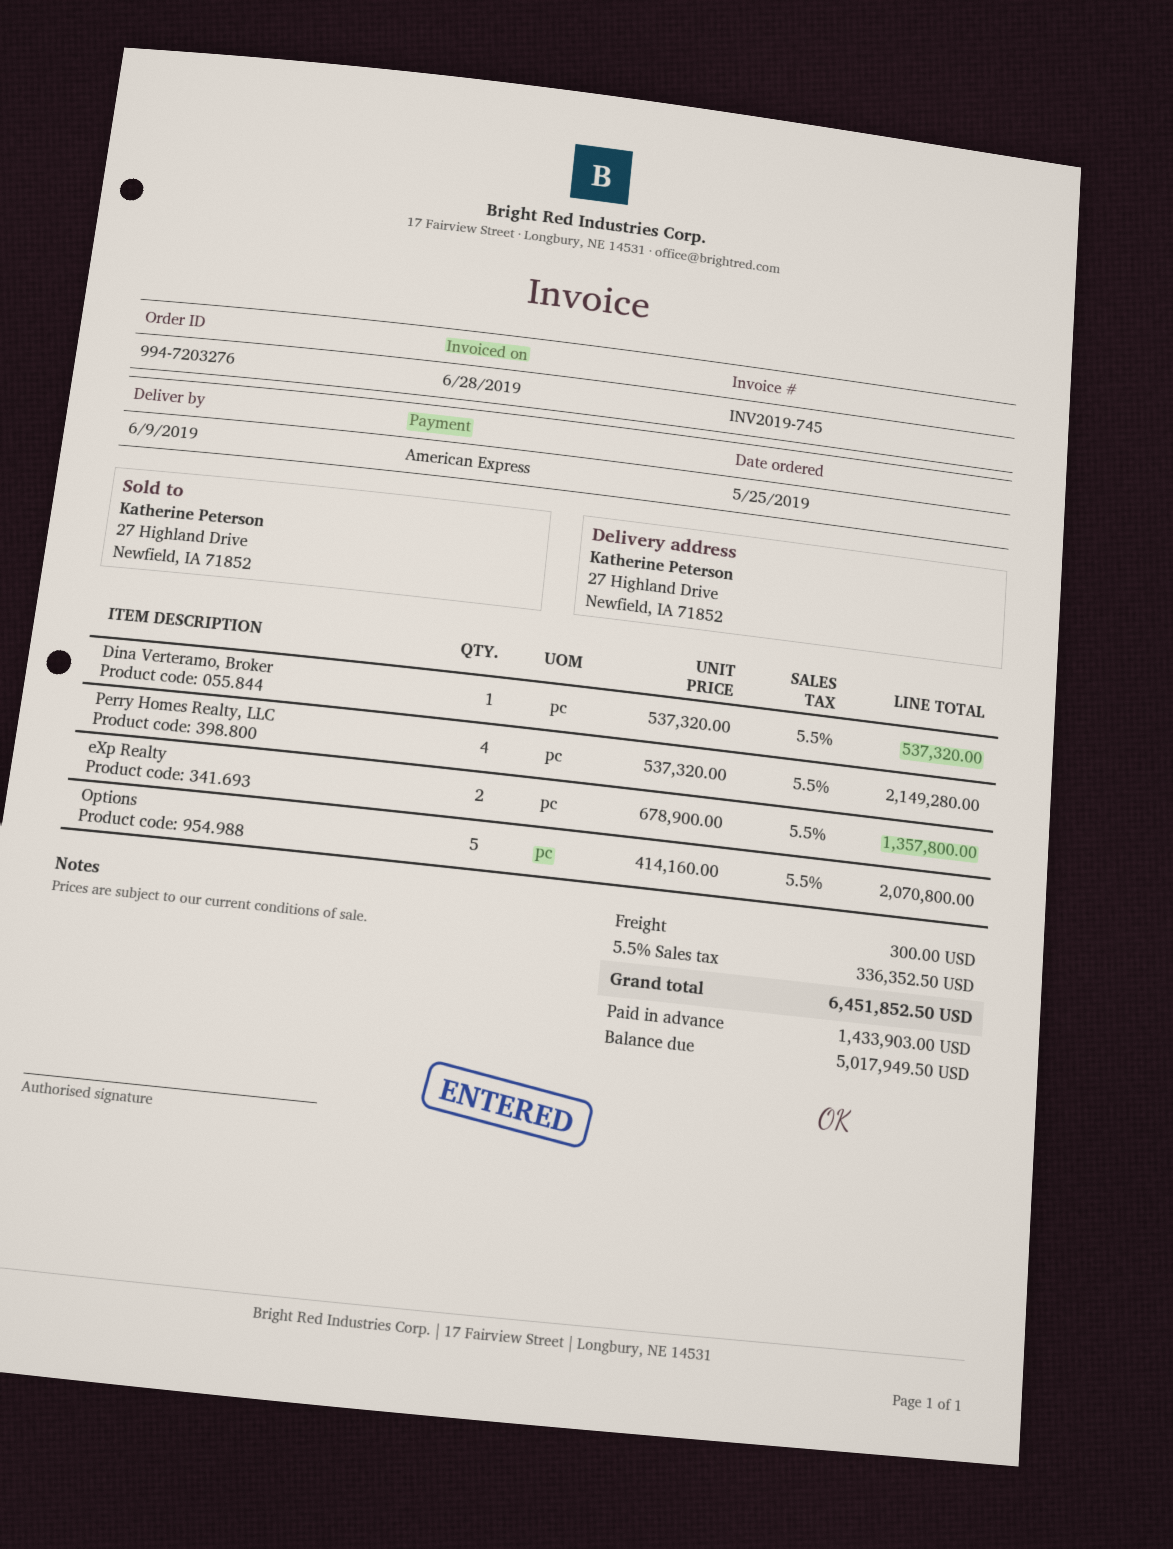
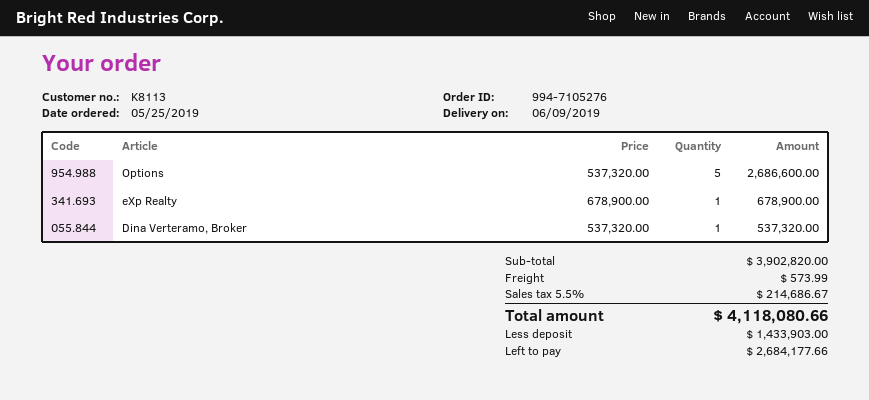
order number: 994-7203276 -> 994-7105276
Perry Homes Realty, LLC: 4 x 537320.00 = 2149280.00 -> none
eXp Realty: 2 x 678900.00 = 1357800.00 -> 1 x 678900.00 = 678900.00
Options: 5 x 414160.00 = 2070800.00 -> 5 x 537320.00 = 2686600.00
shipping: 300.00 -> 573.99
tax: 5.5% = 336352.50 -> 5.5% = 214686.67
total: 6451852.50 -> 4118080.66
balance: 5017949.50 -> 2684177.66

